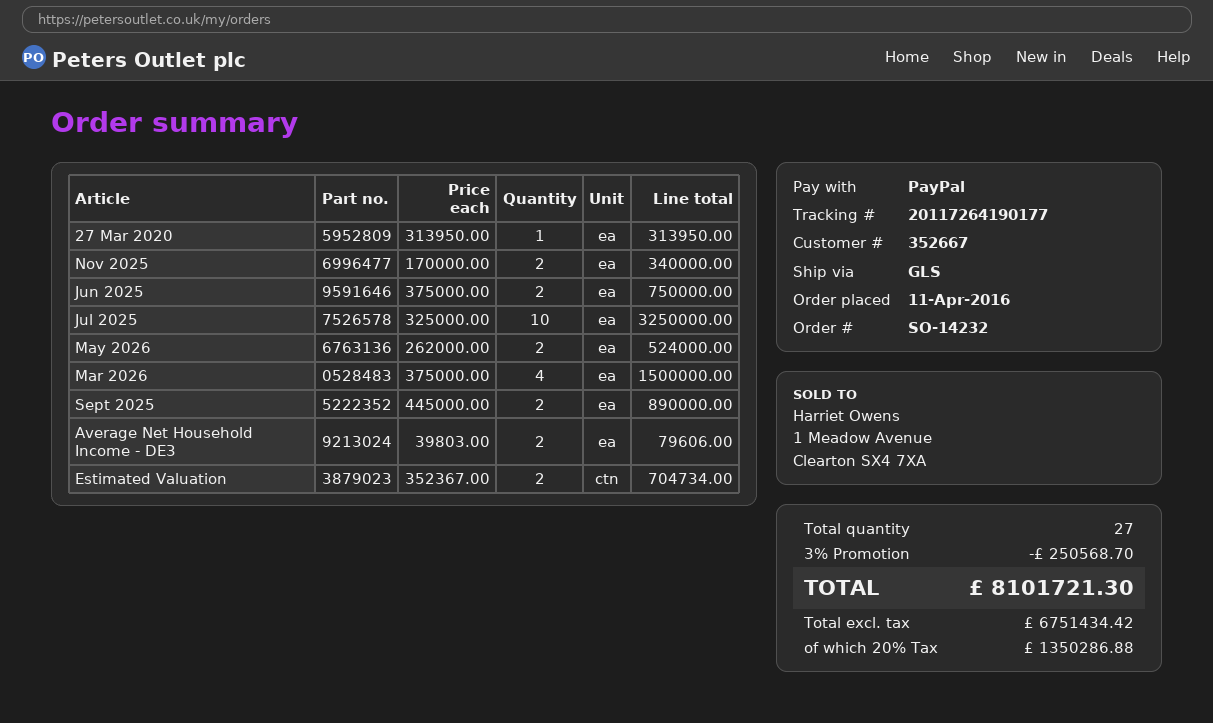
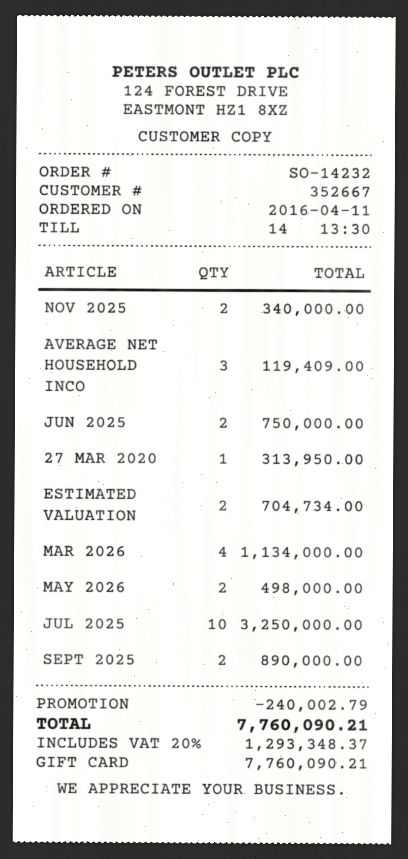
payment method: PayPal -> gift card
May 2026: 2 for 524000.00 -> 2 for 498000.00
Mar 2026: 4 for 1500000.00 -> 4 for 1134000.00
Average Net Household Income - DE3: 2 for 79606.00 -> 3 for 119409.00
discount: 250568.70 -> 240002.79
tax: 20% = 1350286.88 -> 20% = 1293348.37
total: 8101721.30 -> 7760090.21

